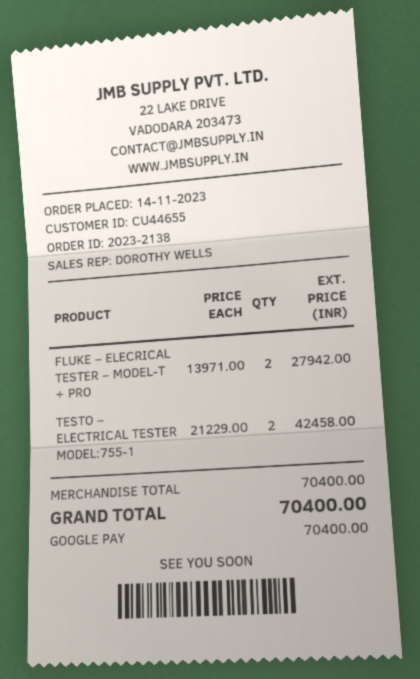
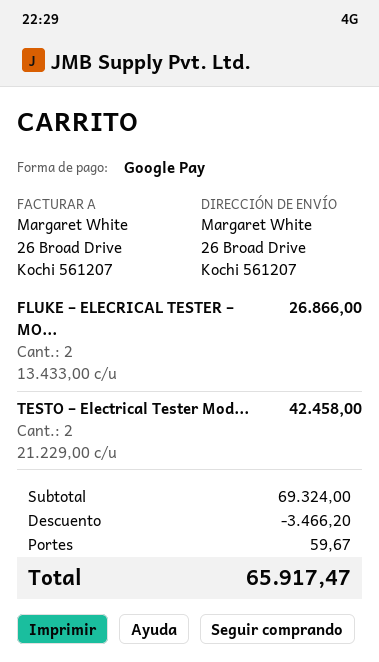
FLUKE – ELECRICAL TESTER – MODEL-T + PRO: 2 x 13971.00 = 27942.00 -> 2 x 13433.00 = 26866.00
subtotal: 70400.00 -> 69324.00
discount: none -> 3466.20
shipping: none -> 59.67
total: 70400.00 -> 65917.47

